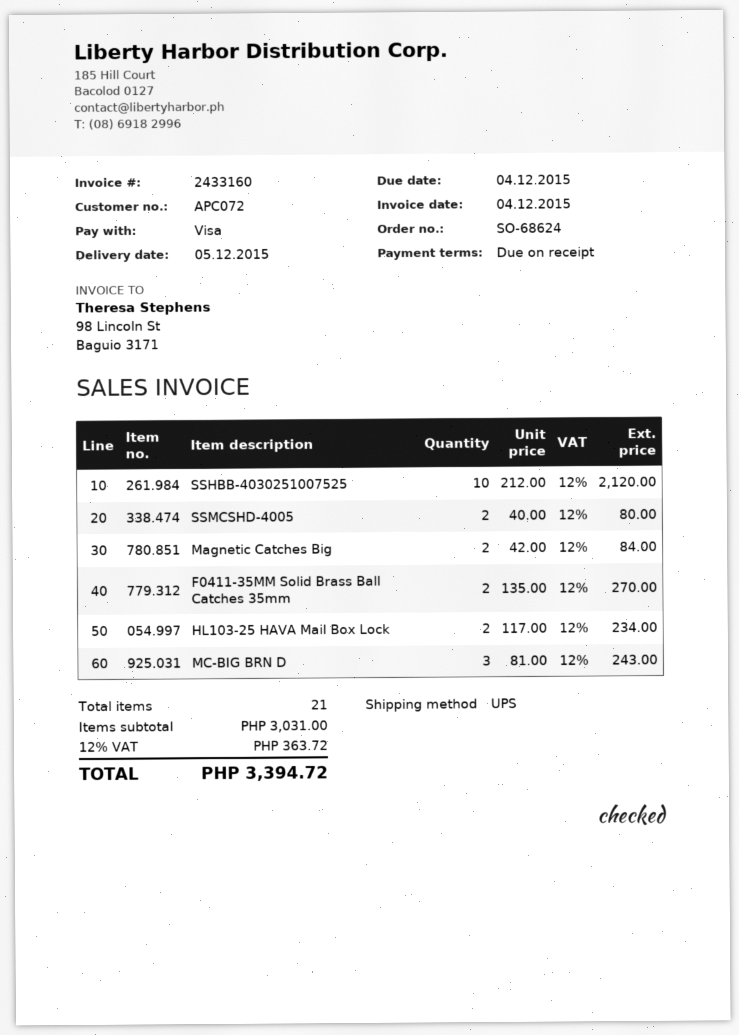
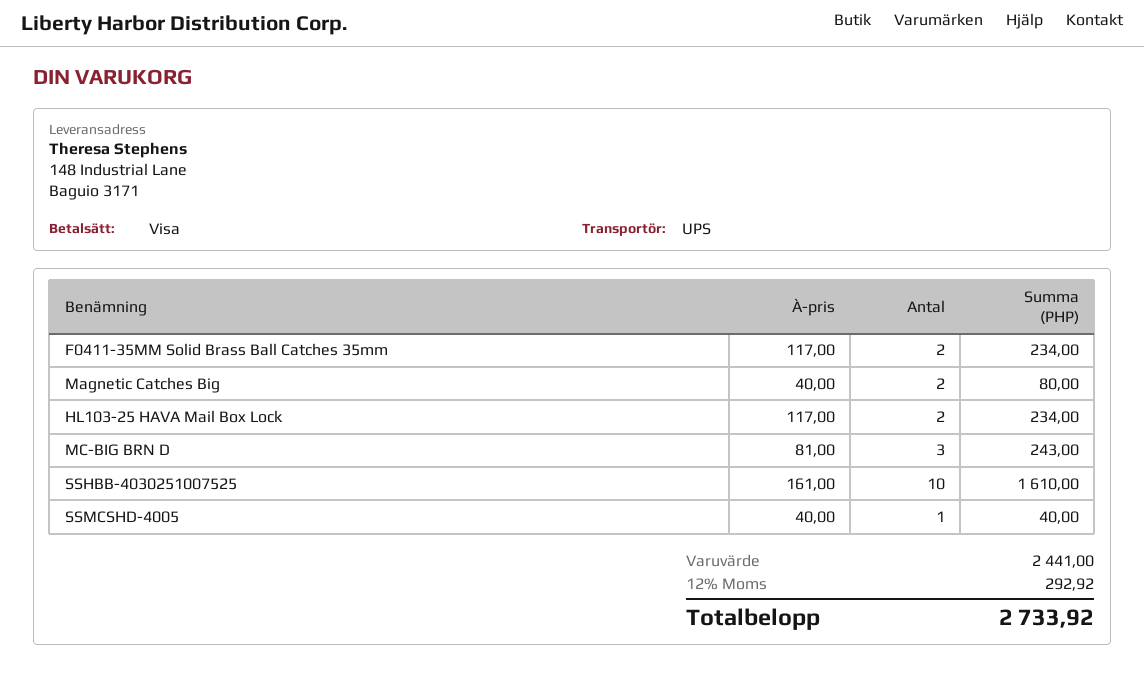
SSHBB-4030251007525: 10 x 212.00 = 2120.00 -> 10 x 161.00 = 1610.00
SSMCSHD-4005: 2 x 40.00 = 80.00 -> 1 x 40.00 = 40.00
Magnetic Catches Big: 2 x 42.00 = 84.00 -> 2 x 40.00 = 80.00
F0411-35MM Solid Brass Ball Catches 35mm: 2 x 135.00 = 270.00 -> 2 x 117.00 = 234.00
subtotal: 3031.00 -> 2441.00
tax: 12% = 363.72 -> 12% = 292.92
total: 3394.72 -> 2733.92

